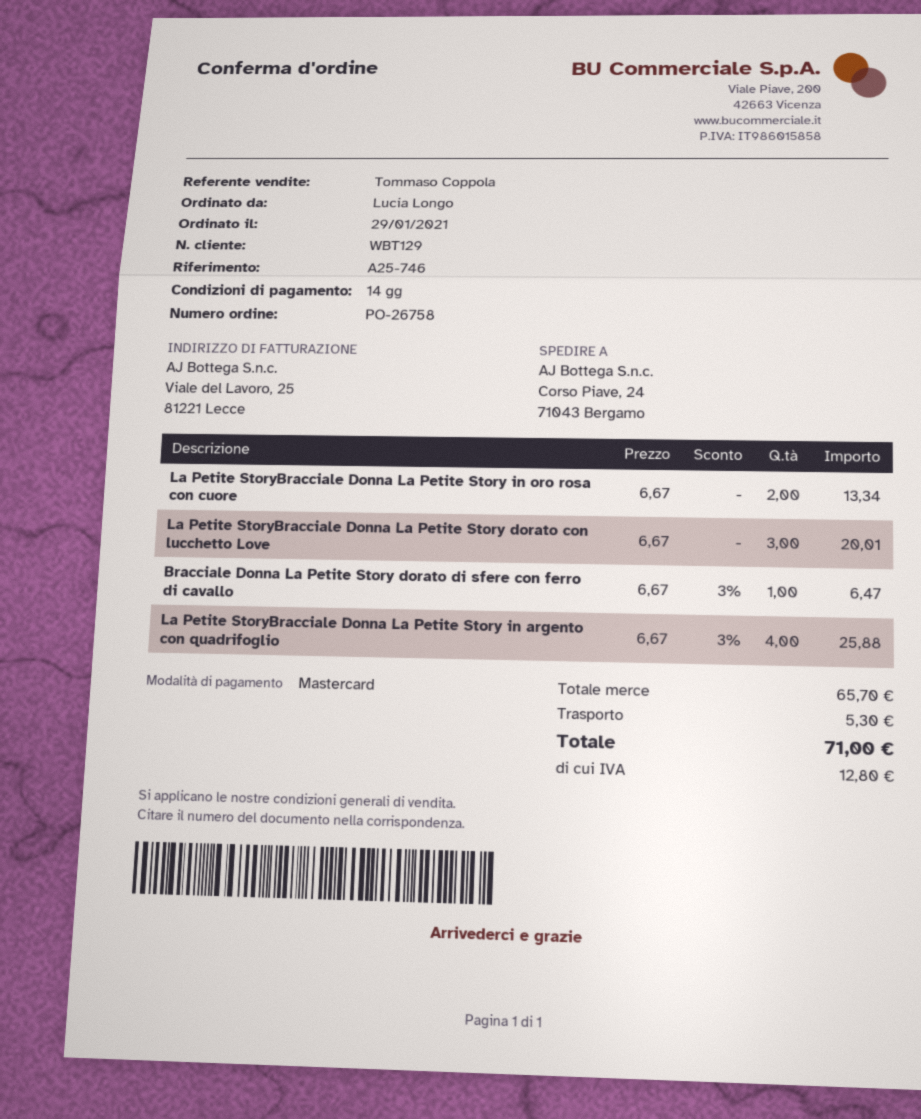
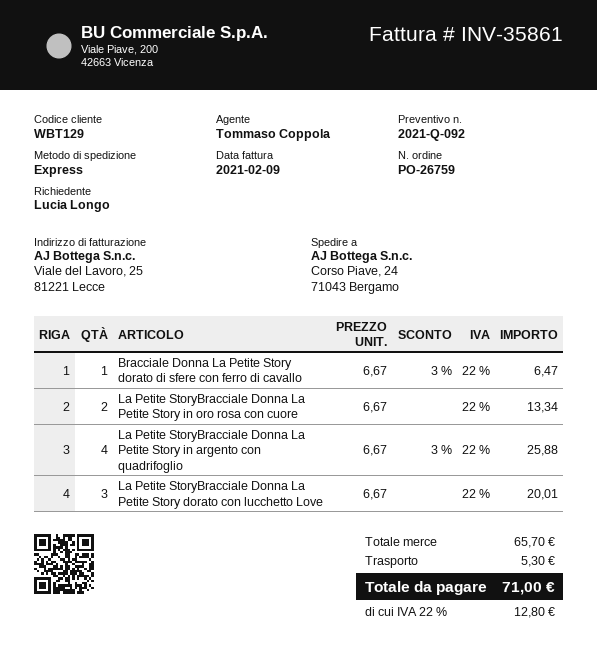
order number: PO-26758 -> PO-26759

